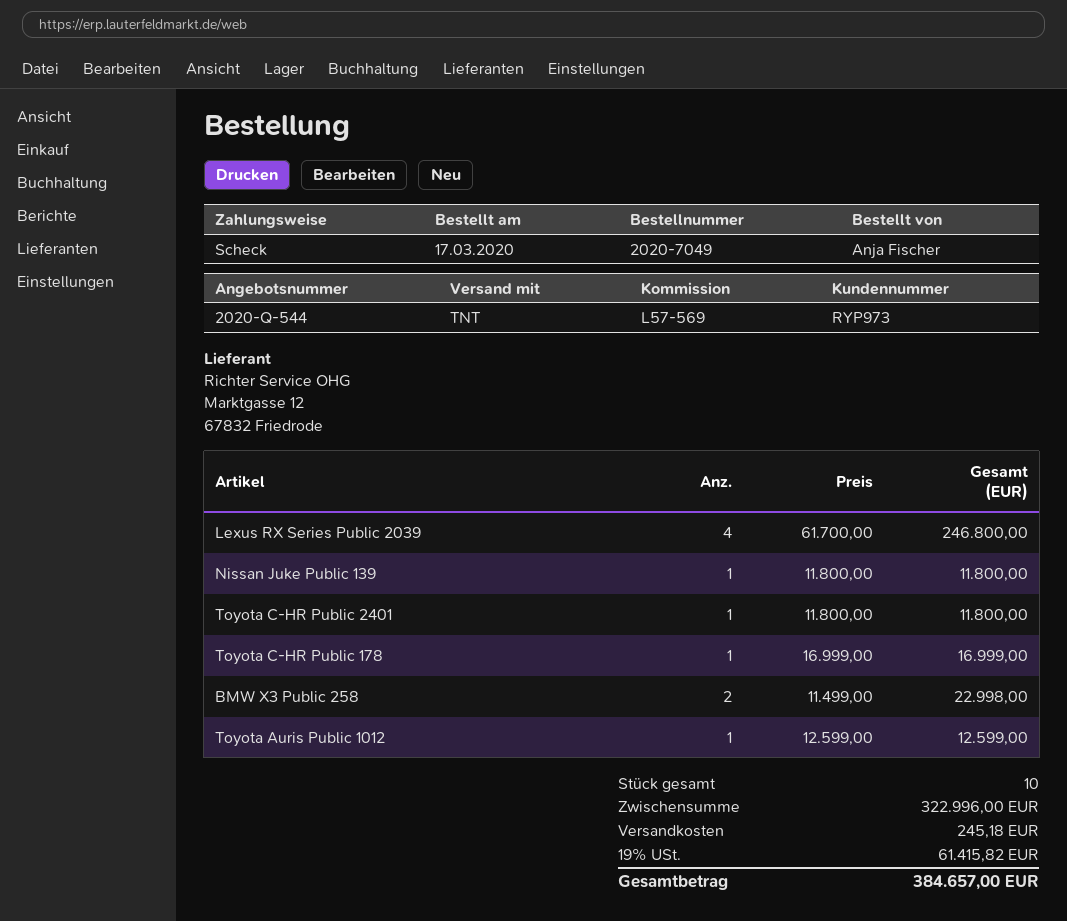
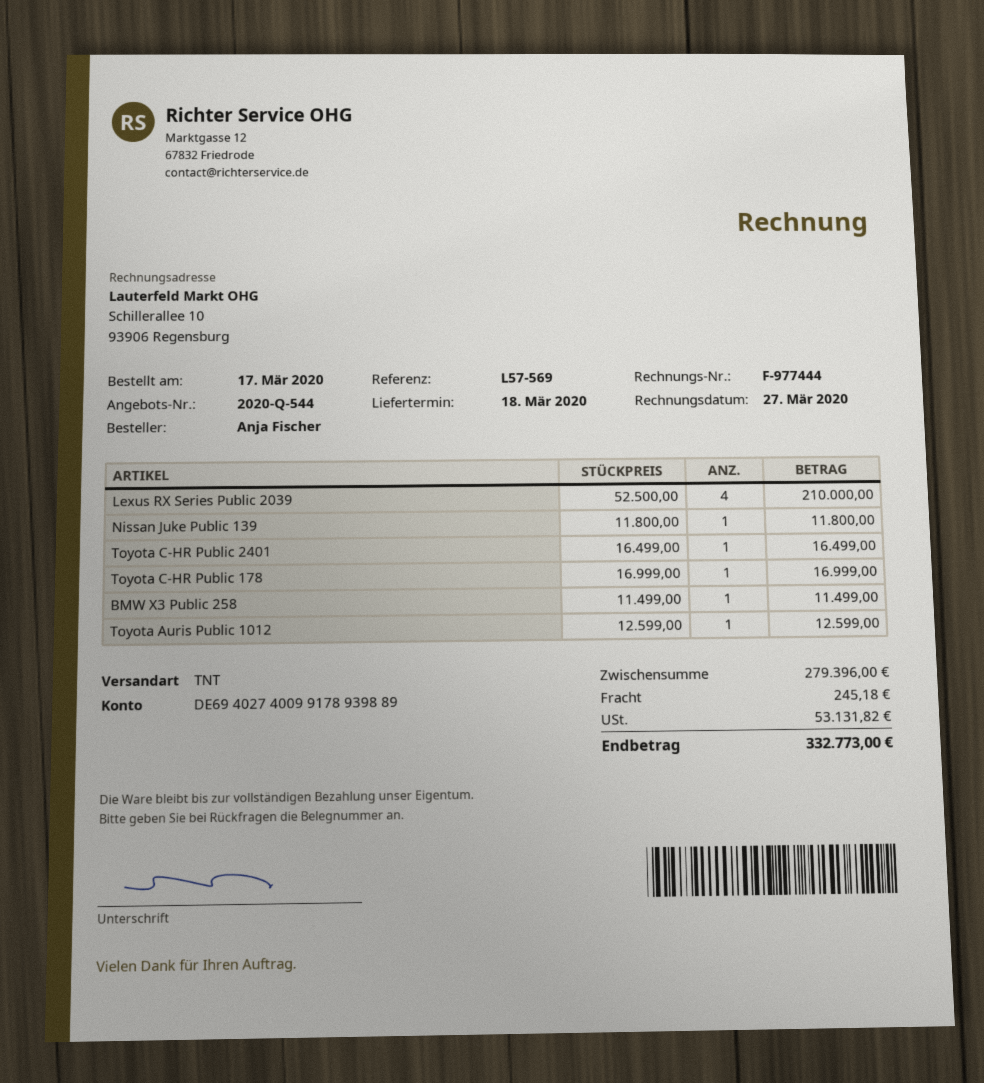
Lexus RX Series Public 2039: 4 x 61700.00 = 246800.00 -> 4 x 52500.00 = 210000.00
Toyota C-HR Public 2401: 1 x 11800.00 = 11800.00 -> 1 x 16499.00 = 16499.00
BMW X3 Public 258: 2 x 11499.00 = 22998.00 -> 1 x 11499.00 = 11499.00
subtotal: 322996.00 -> 279396.00
tax: 61415.82 -> 53131.82
total: 384657.00 -> 332773.00

